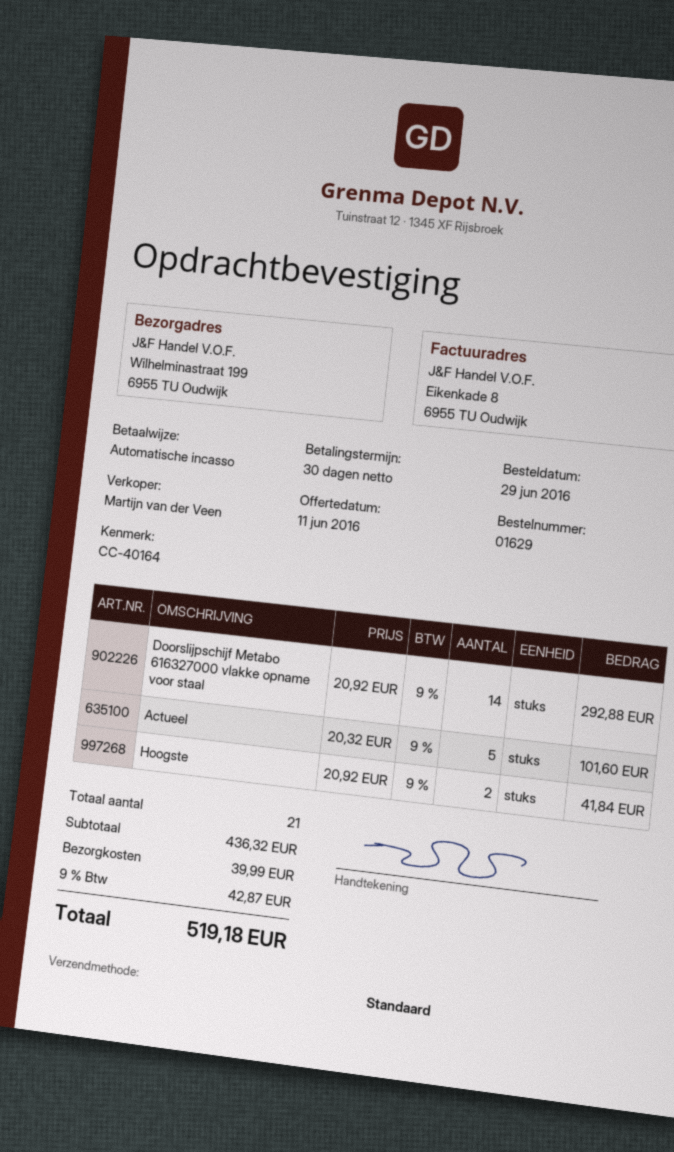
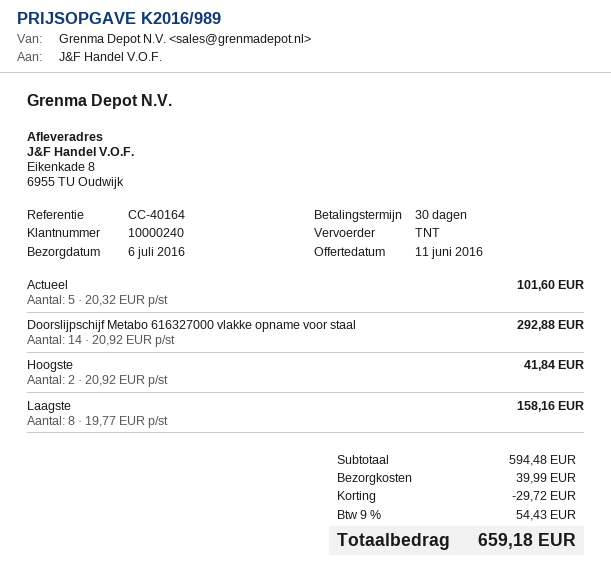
shipping method: standard -> TNT
ship to: Wilhelminastraat 199, 6955 TU Oudwijk -> Eikenkade 8, 6955 TU Oudwijk
Laagste: none -> 8 x 19.77 = 158.16
subtotal: 436.32 -> 594.48
discount: none -> 29.72
tax: 9% = 42.87 -> 9% = 54.43
total: 519.18 -> 659.18

